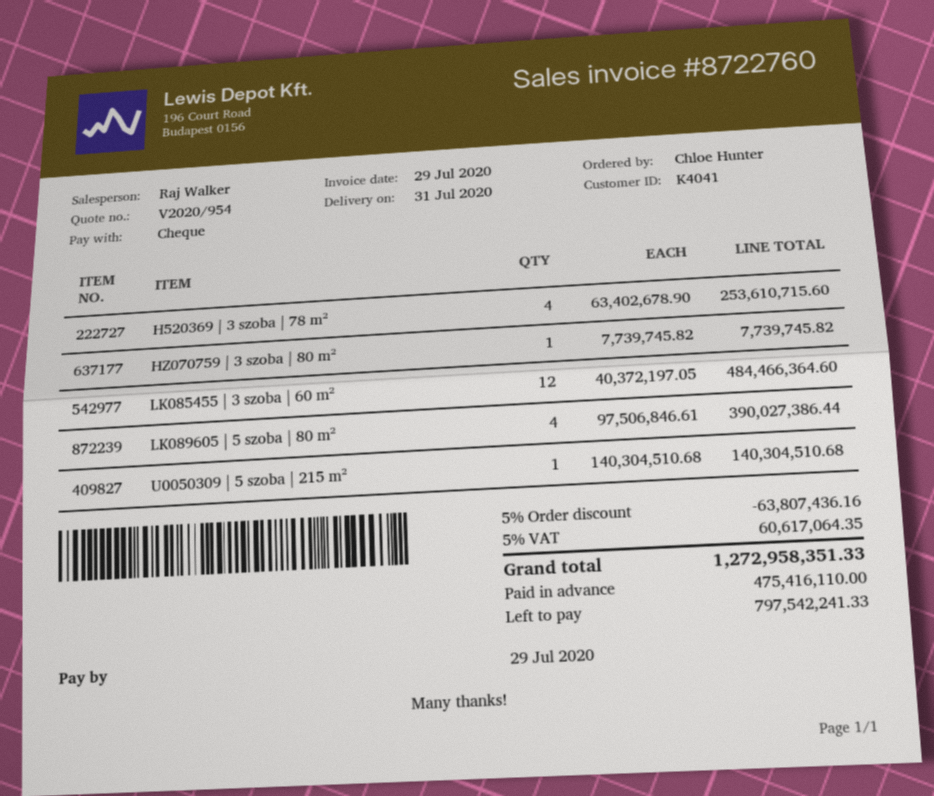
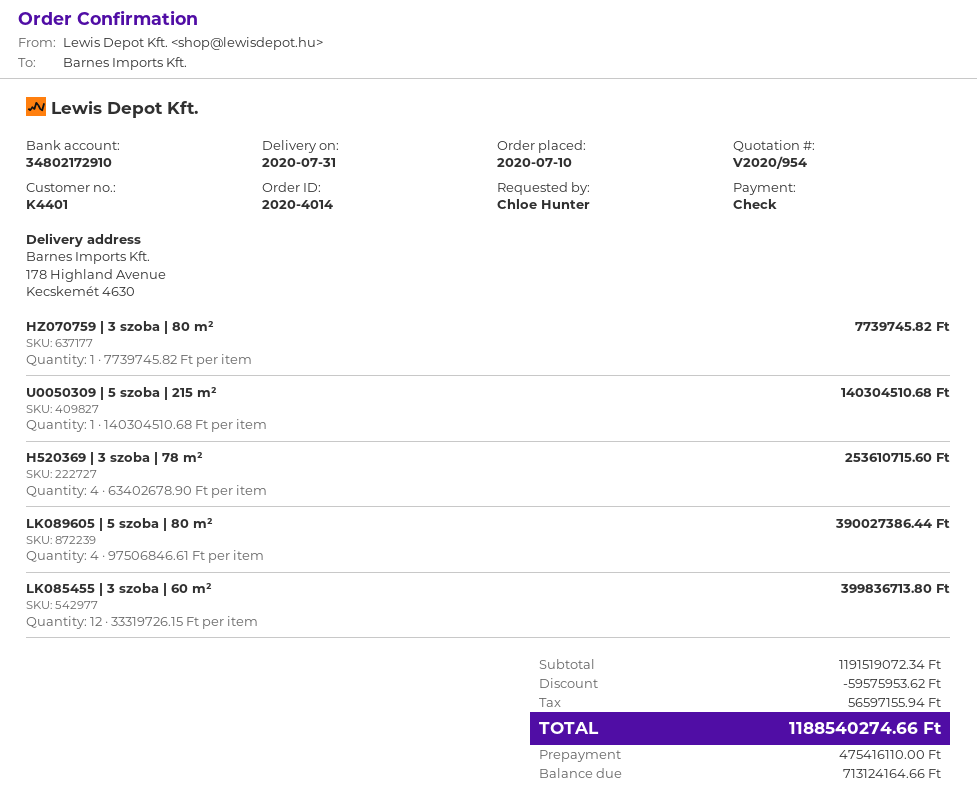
customer number: K4041 -> K4401
LK085455 | 3 szoba | 60 m²: 12 x 40372197.05 = 484466364.60 -> 12 x 33319726.15 = 399836713.80
discount: 63807436.16 -> 59575953.62
tax: 60617064.35 -> 56597155.94
total: 1272958351.33 -> 1188540274.66
balance: 797542241.33 -> 713124164.66

